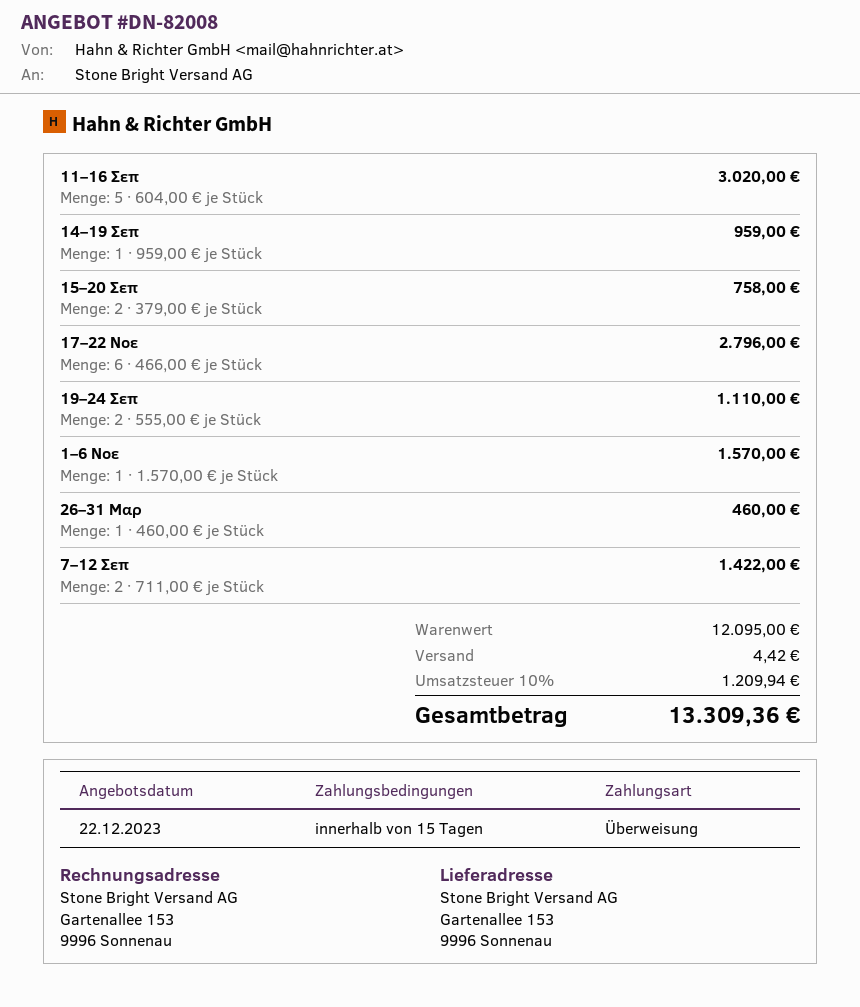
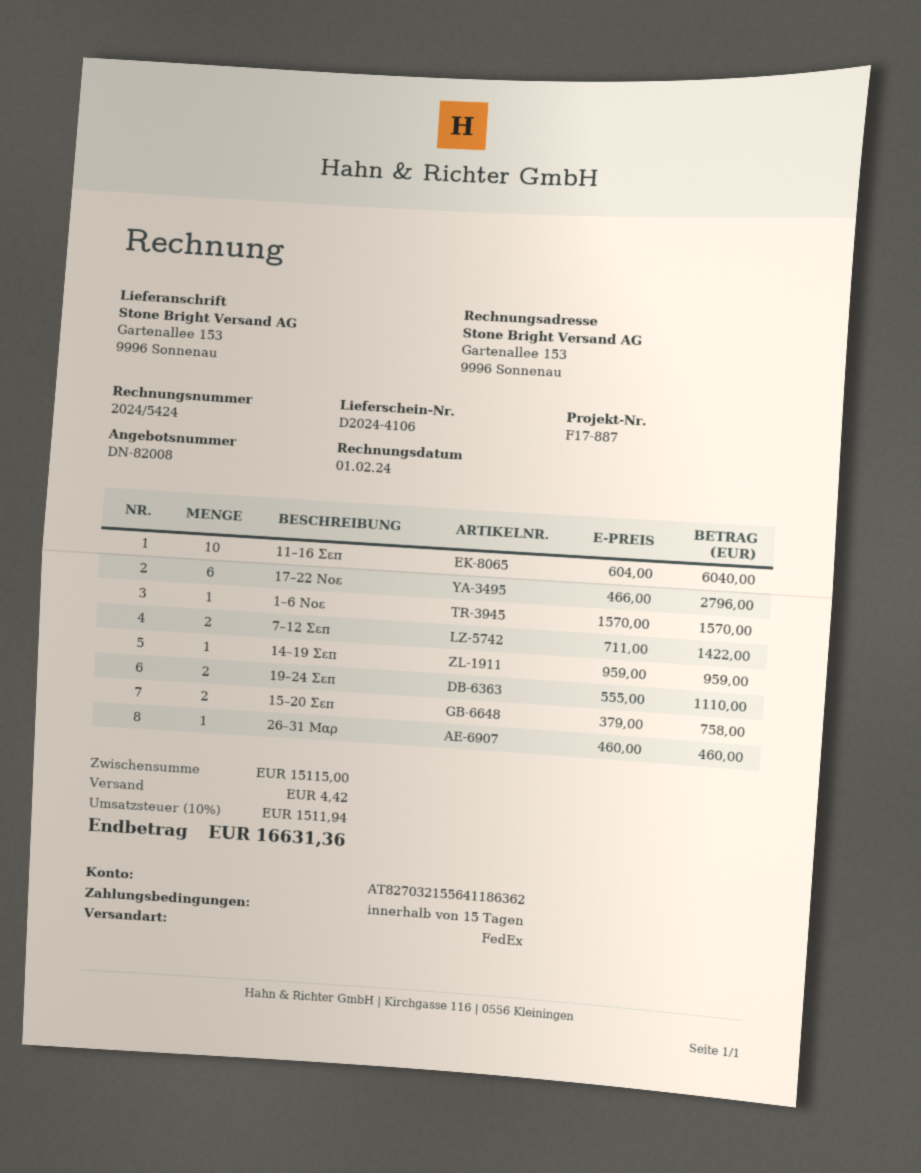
11–16 Σεπ: 5 x 604.00 = 3020.00 -> 10 x 604.00 = 6040.00
subtotal: 12095.00 -> 15115.00
tax: 10% = 1209.94 -> 10% = 1511.94
total: 13309.36 -> 16631.36

